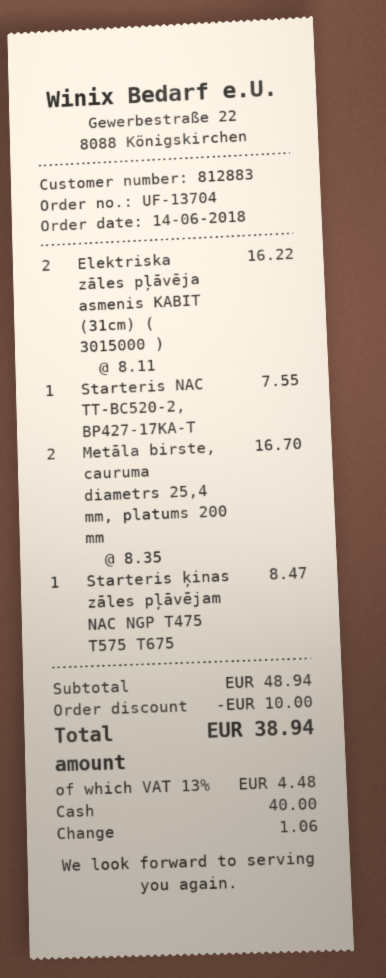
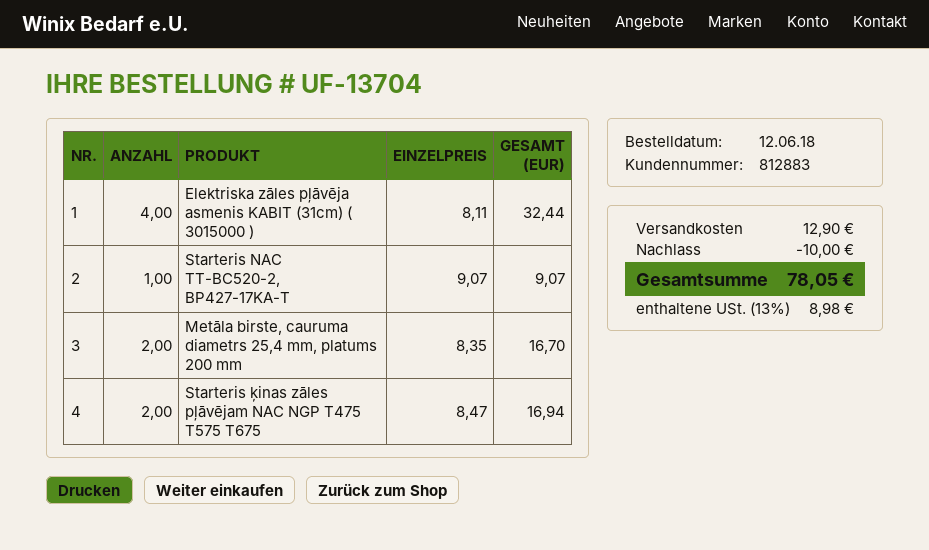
order date: 2018-06-14 -> 2018-06-12
Elektriska zāles pļāvēja asmenis KABIT (31cm) ( 3015000 ): 2 x 8.11 = 16.22 -> 4 x 8.11 = 32.44
Starteris NAC TT-BC520-2, BP427-17KA-T: 1 x 7.55 = 7.55 -> 1 x 9.07 = 9.07
Starteris ķinas zāles pļāvējam NAC NGP T475 T575 T675: 1 x 8.47 = 8.47 -> 2 x 8.47 = 16.94
shipping: none -> 12.90
tax: 13% = 4.48 -> 13% = 8.98
total: 38.94 -> 78.05

